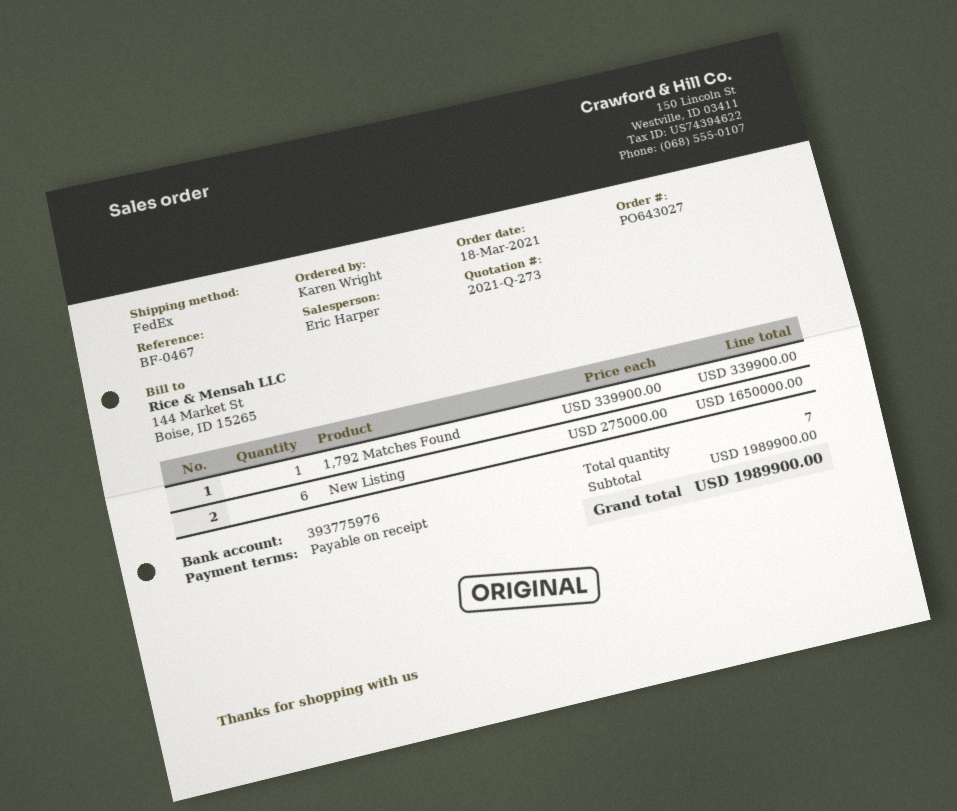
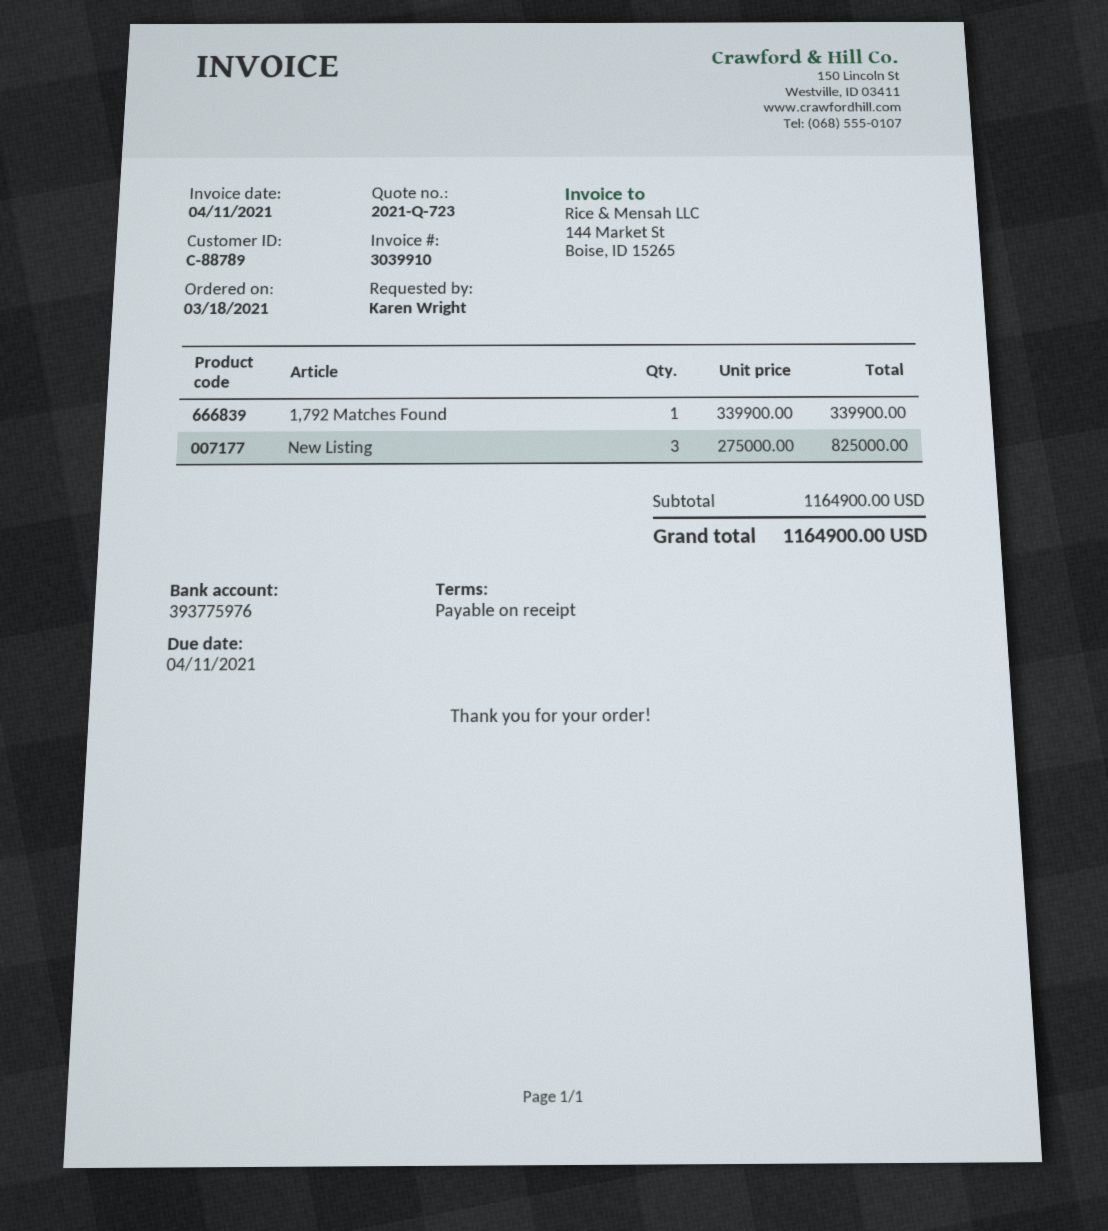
quote number: 2021-Q-273 -> 2021-Q-723
New Listing: 6 x 275000.00 = 1650000.00 -> 3 x 275000.00 = 825000.00
subtotal: 1989900.00 -> 1164900.00
total: 1989900.00 -> 1164900.00

